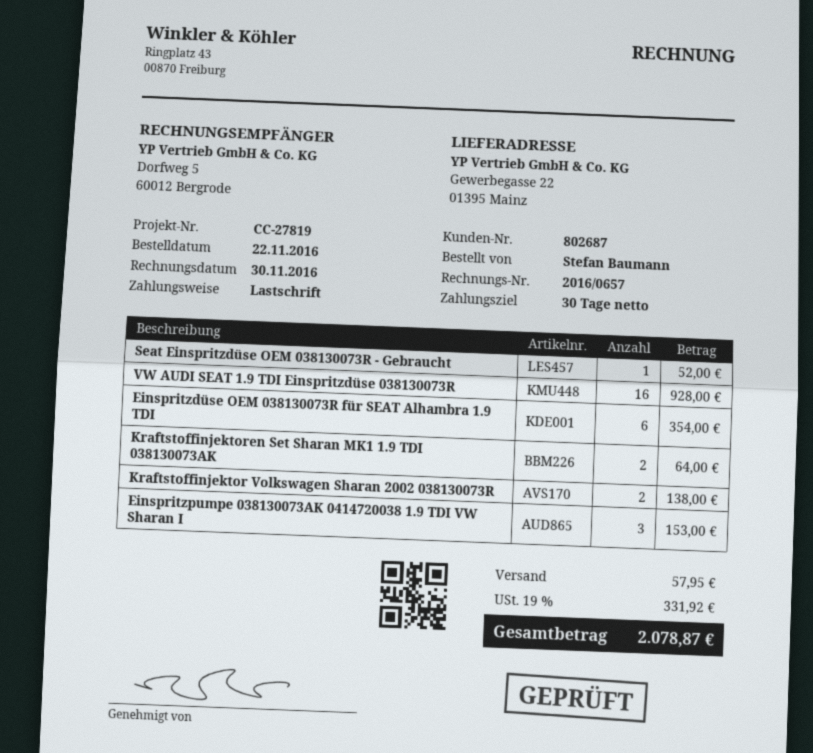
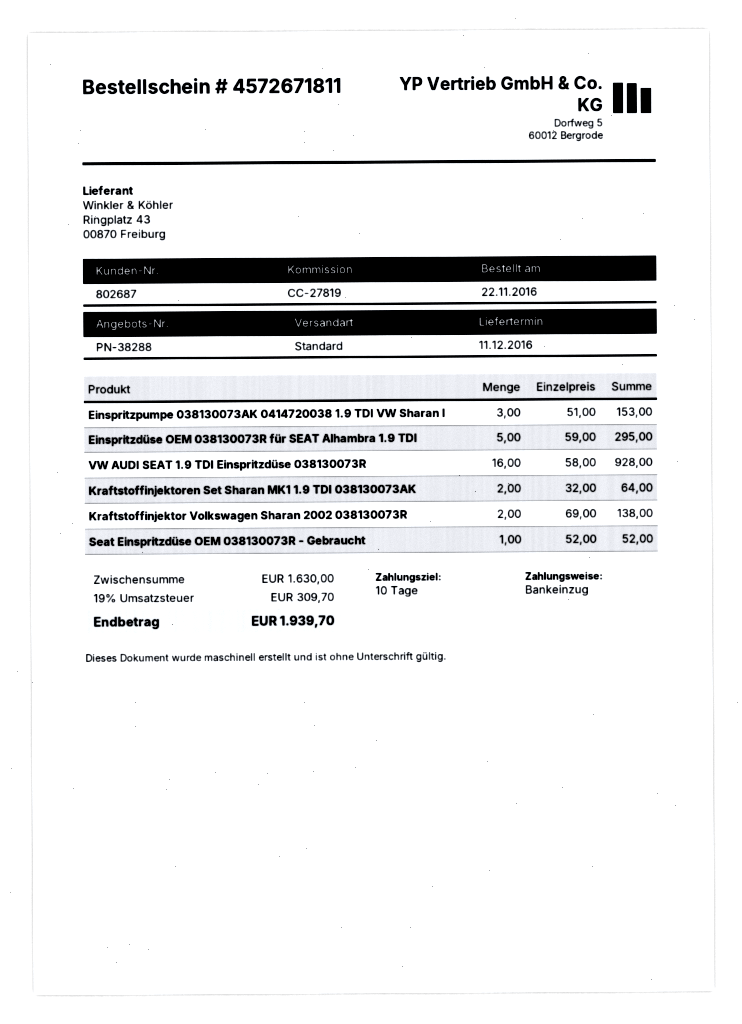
payment terms: 30 days -> 10 days
Einspritzdüse OEM 038130073R für SEAT Alhambra 1.9 TDI: 6 for 354.00 -> 5 for 295.00
shipping: 57.95 -> none
tax: 19% = 331.92 -> 19% = 309.70
total: 2078.87 -> 1939.70

